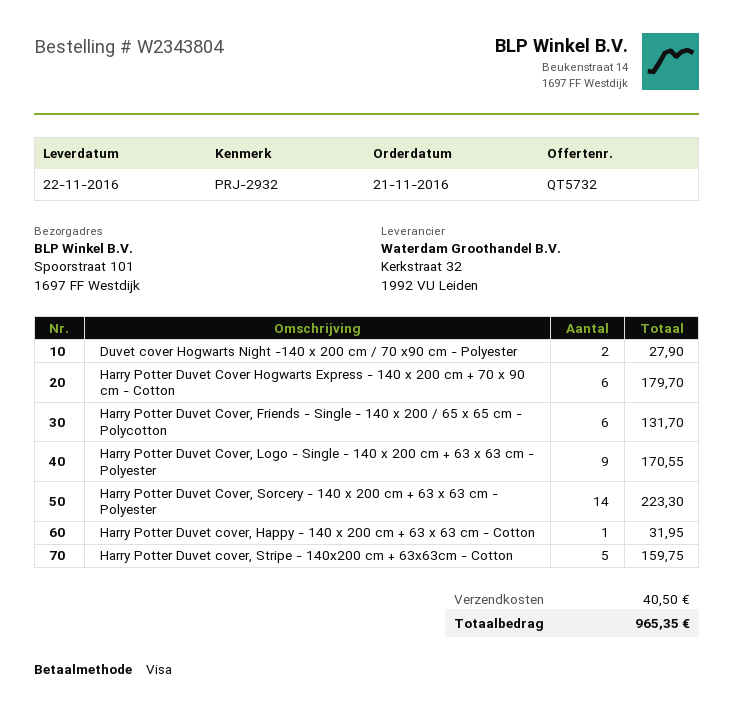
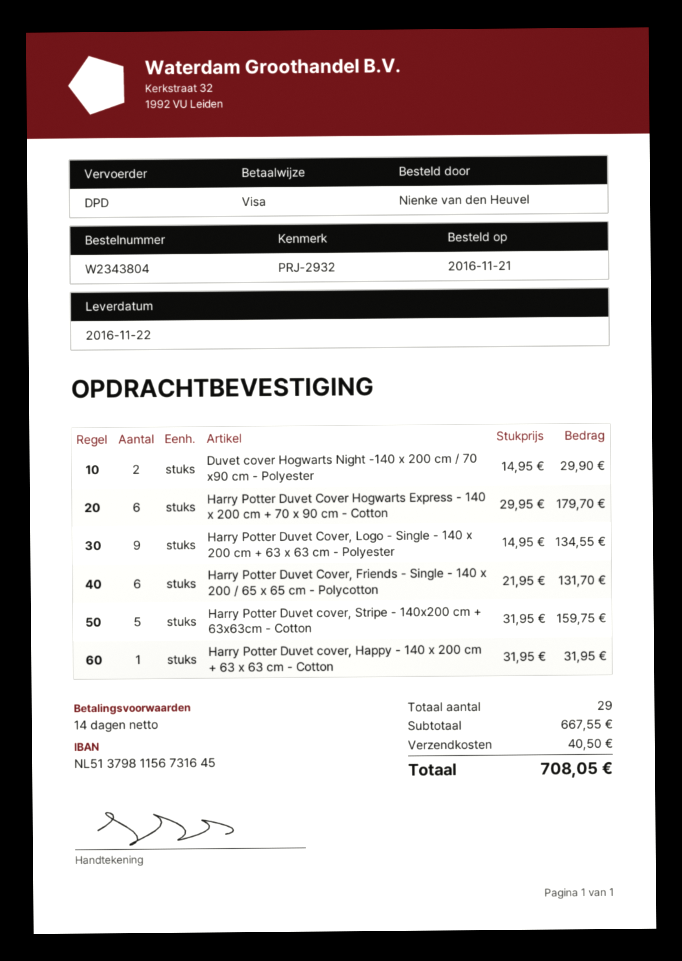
Duvet cover Hogwarts Night -140 x 200 cm / 70 x90 cm - Polyester: 2 for 27.90 -> 2 for 29.90
Harry Potter Duvet Cover, Logo - Single - 140 x 200 cm + 63 x 63 cm - Polyester: 9 for 170.55 -> 9 for 134.55
Harry Potter Duvet Cover, Sorcery - 140 x 200 cm + 63 x 63 cm - Polyester: 14 for 223.30 -> none
total: 965.35 -> 708.05

